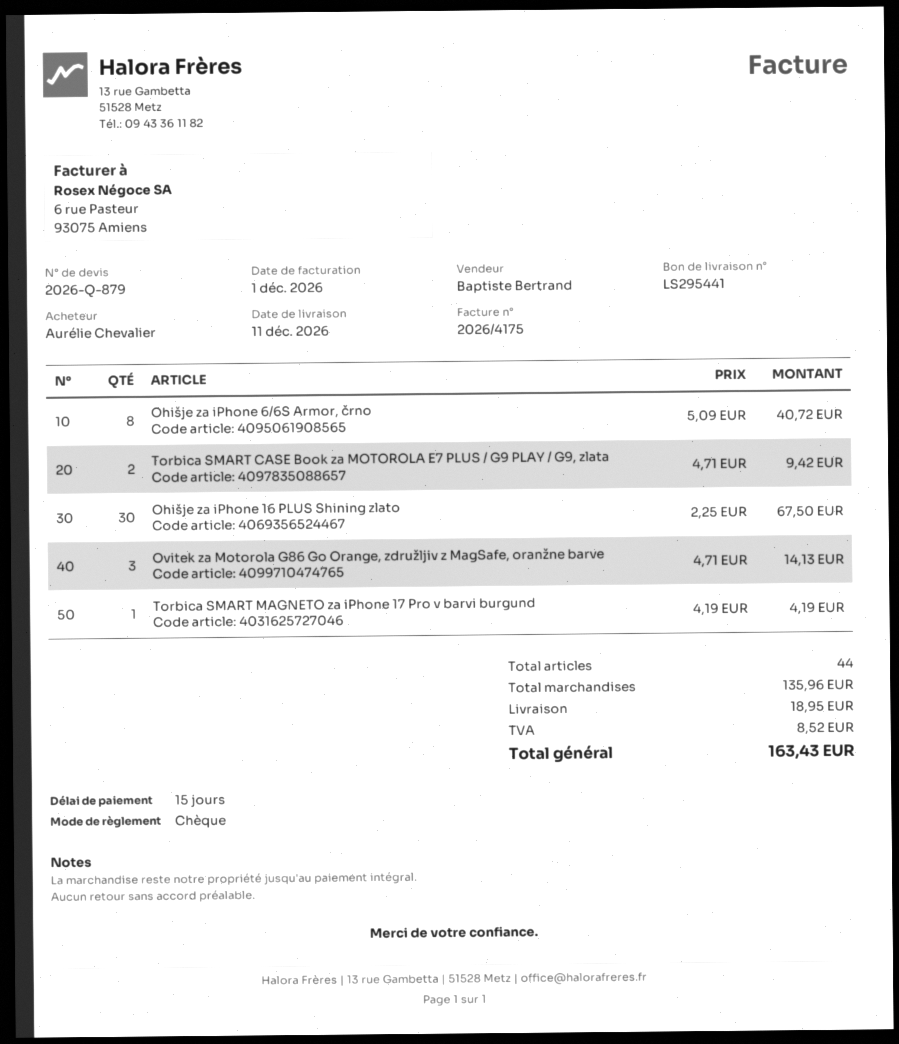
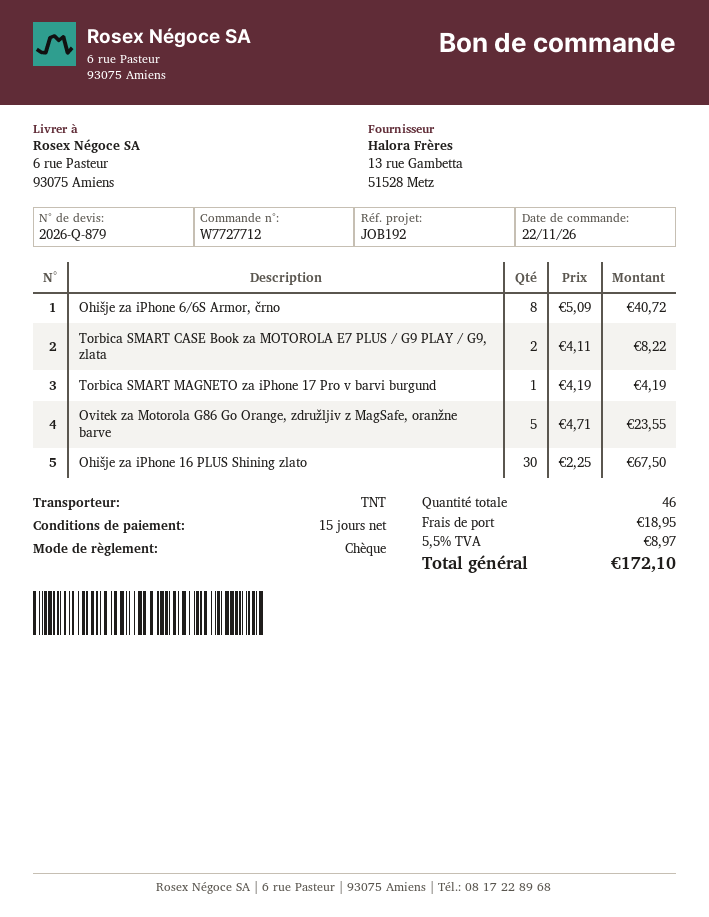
Torbica SMART CASE Book za MOTOROLA E7 PLUS / G9 PLAY / G9, zlata: 2 x 4.71 = 9.42 -> 2 x 4.11 = 8.22
Ovitek za Motorola G86 Go Orange, združljiv z MagSafe, oranžne barve: 3 x 4.71 = 14.13 -> 5 x 4.71 = 23.55
total quantity: 44 -> 46
tax: 8.52 -> 8.97
total: 163.43 -> 172.10

